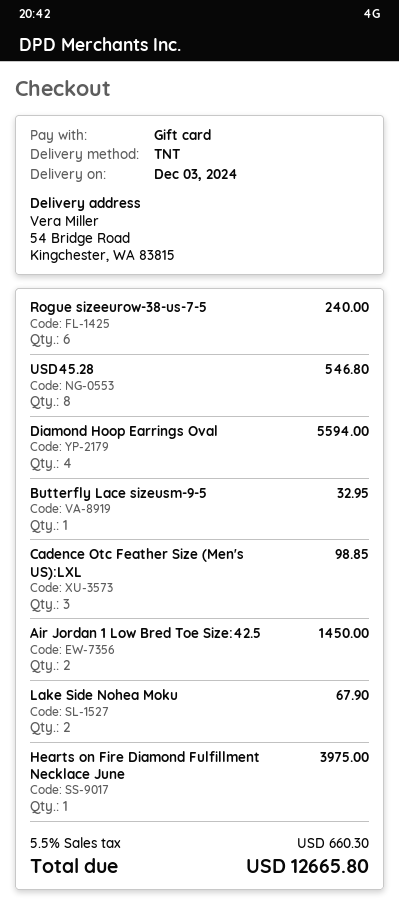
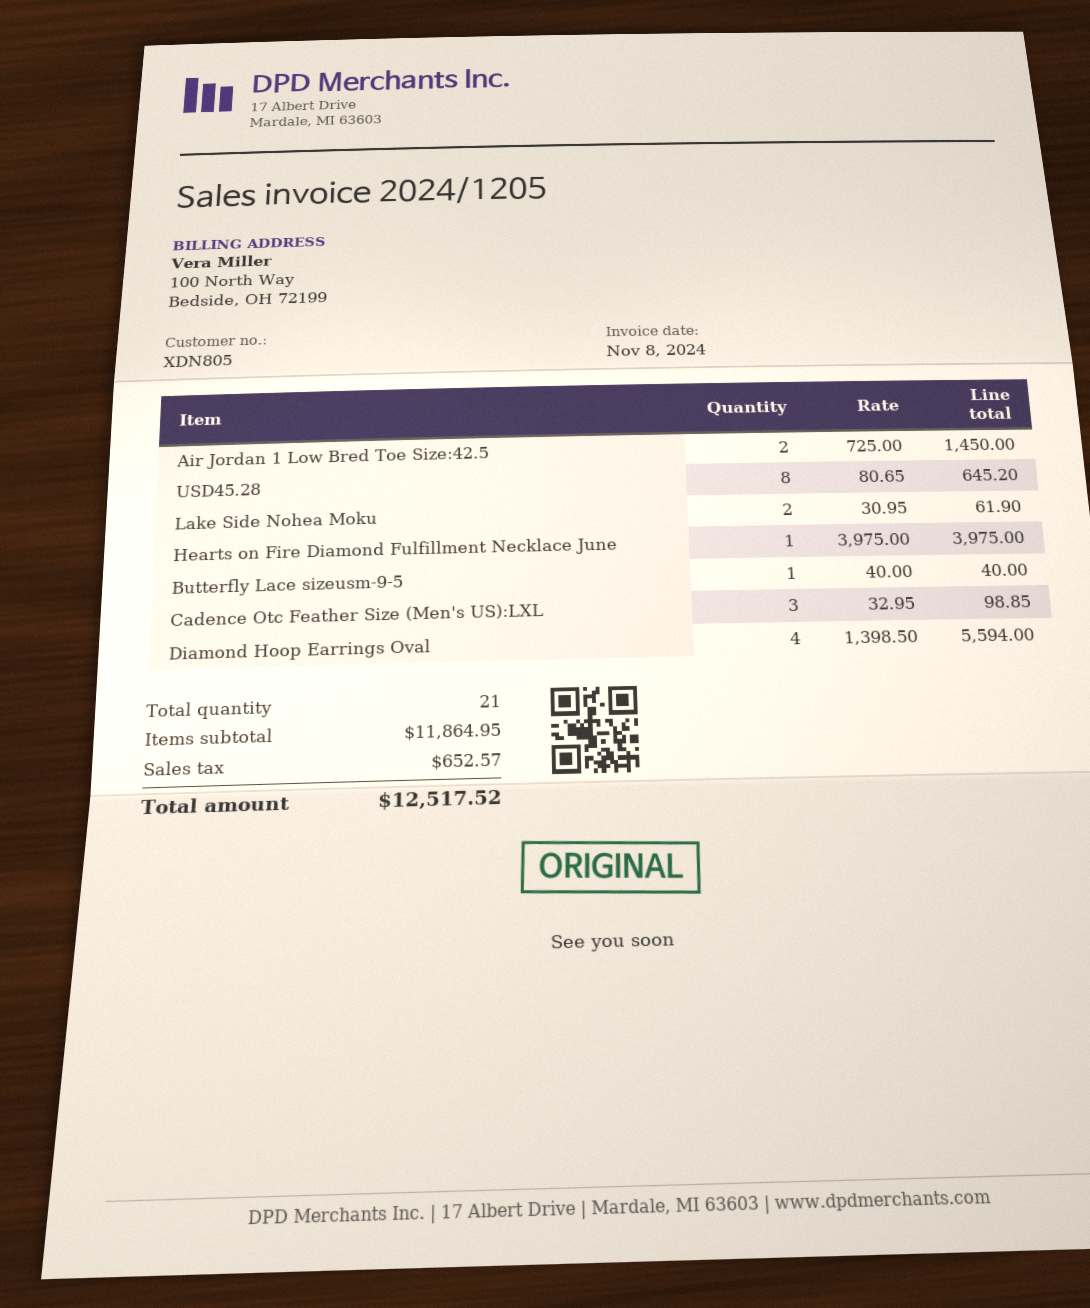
Rogue sizeeurow-38-us-7-5: 6 for 240.00 -> none
USD45.28: 8 for 546.80 -> 8 for 645.20
Butterfly Lace sizeusm-9-5: 1 for 32.95 -> 1 for 40.00
Lake Side Nohea Moku: 2 for 67.90 -> 2 for 61.90
tax: 660.30 -> 652.57
total: 12665.80 -> 12517.52

